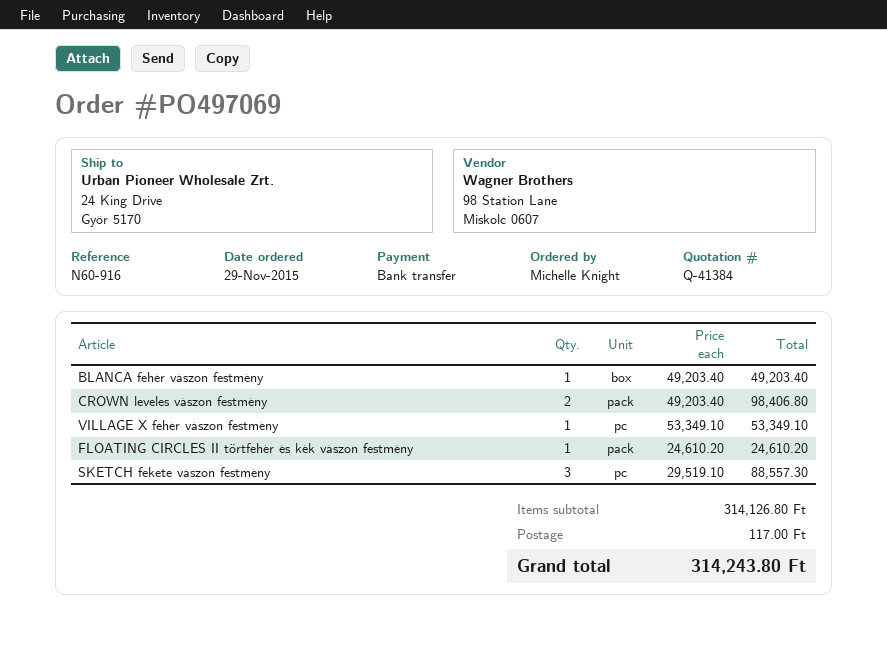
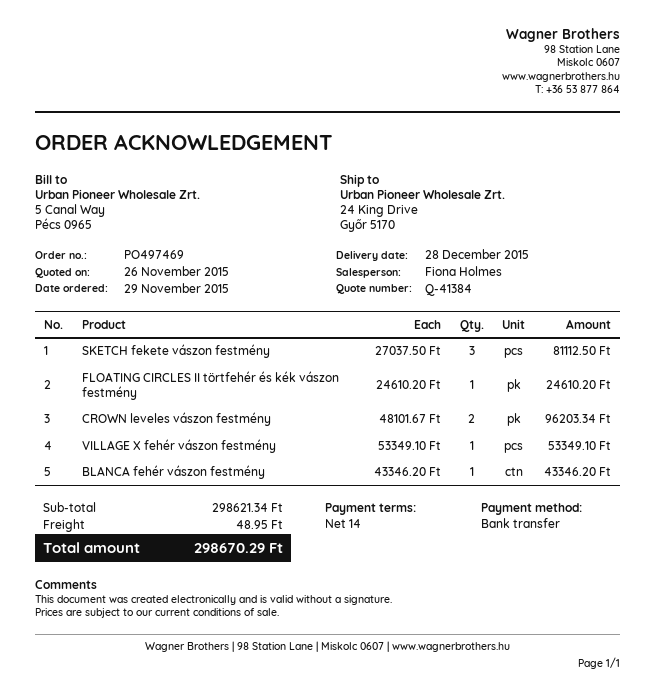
order number: PO497069 -> PO497469
BLANCA fehér vászon festmény: 1 x 49203.40 = 49203.40 -> 1 x 43346.20 = 43346.20
CROWN leveles vászon festmény: 2 x 49203.40 = 98406.80 -> 2 x 48101.67 = 96203.34
SKETCH fekete vászon festmény: 3 x 29519.10 = 88557.30 -> 3 x 27037.50 = 81112.50
subtotal: 314126.80 -> 298621.34
shipping: 117.00 -> 48.95
total: 314243.80 -> 298670.29

